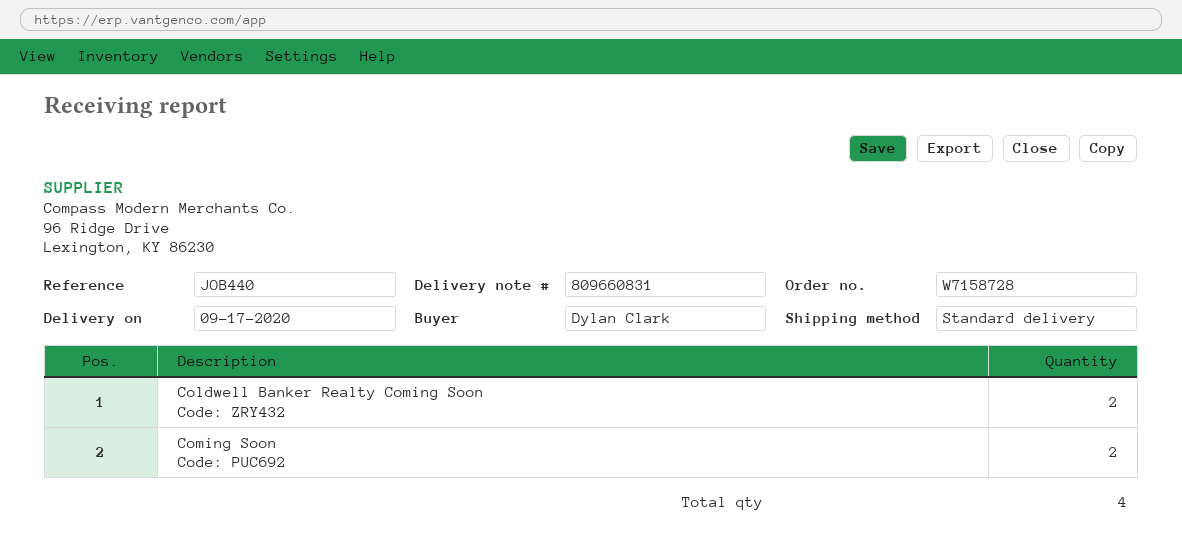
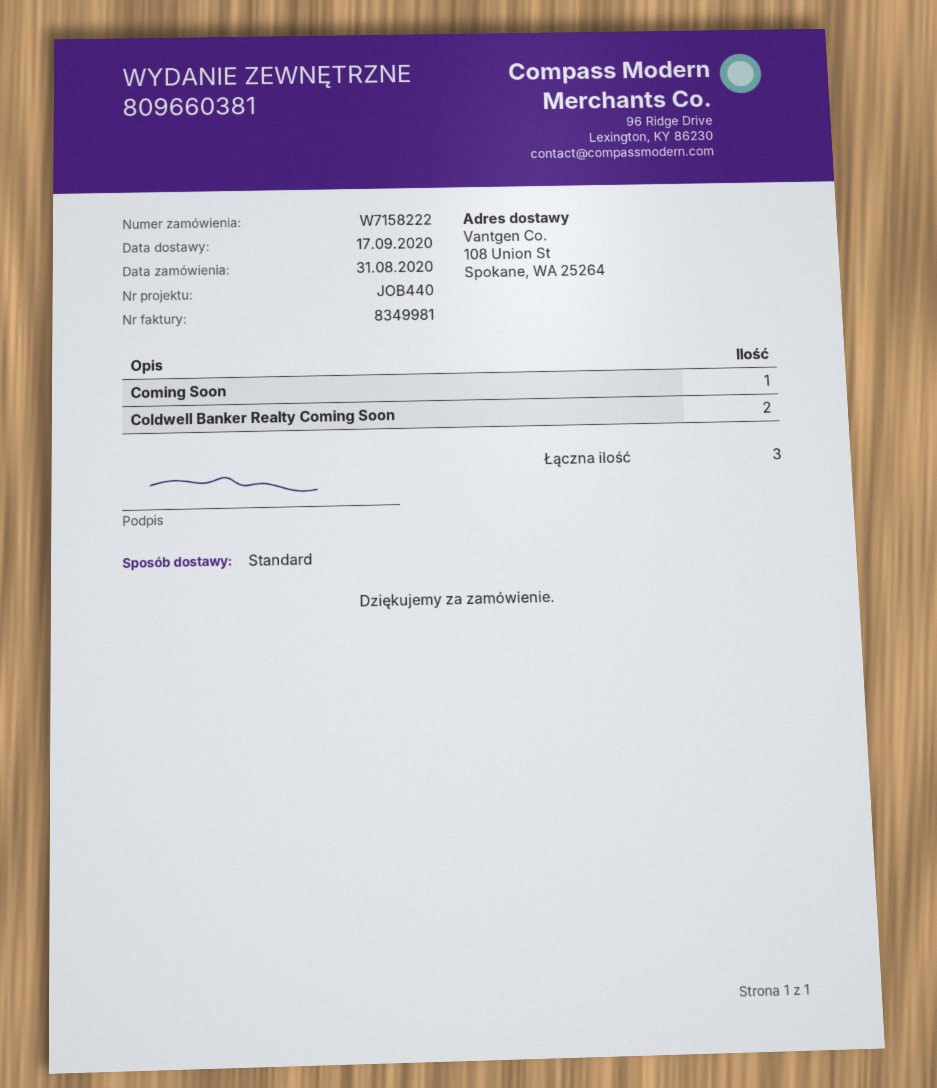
order number: W7158728 -> W7158222
delivery note number: 809660831 -> 809660381
Coming Soon: 2 -> 1
total quantity: 4 -> 3

